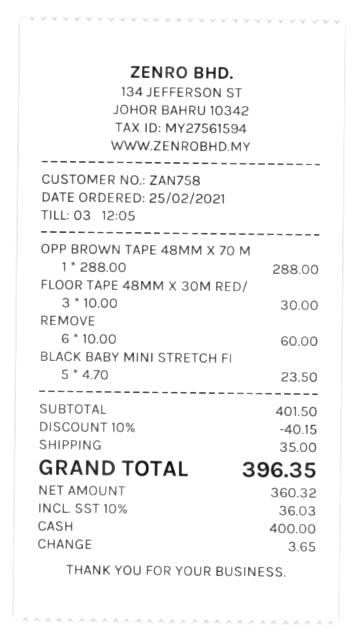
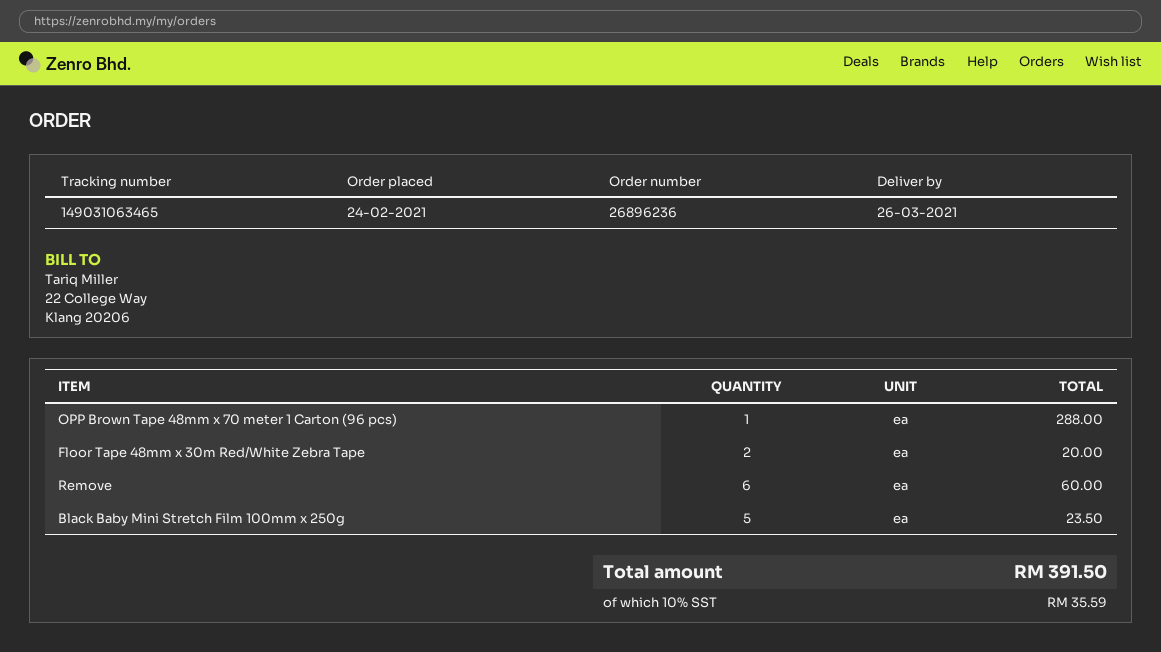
order date: 2021-02-25 -> 2021-02-24
FLOOR TAPE 48MM X 30M RED/: 3 for 30.00 -> 2 for 20.00
discount: 10% = 40.15 -> none
shipping: 35.00 -> none
tax: 10% = 36.03 -> 10% = 35.59
total: 396.35 -> 391.50

